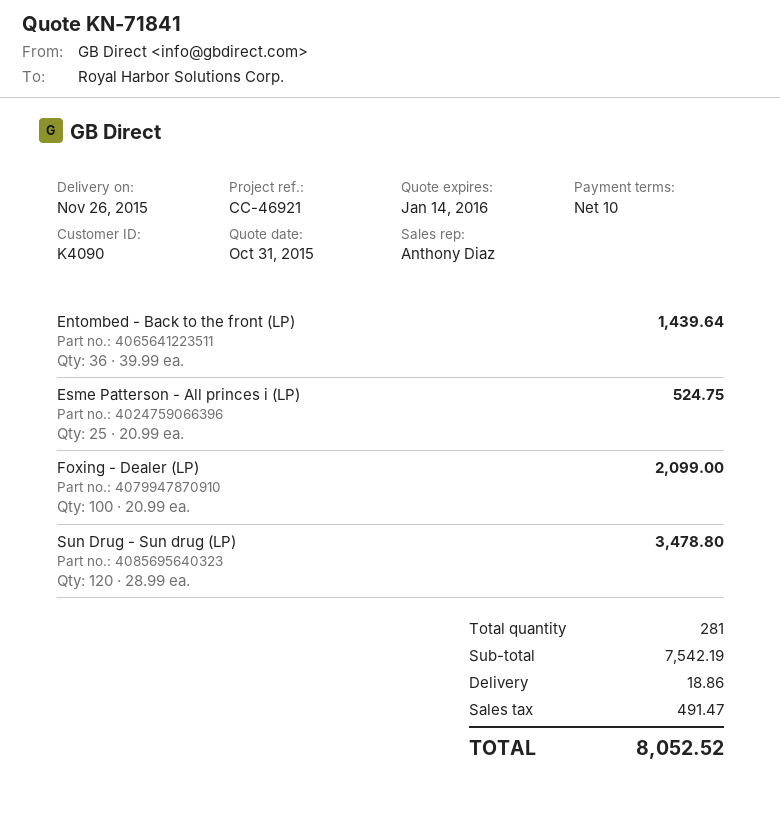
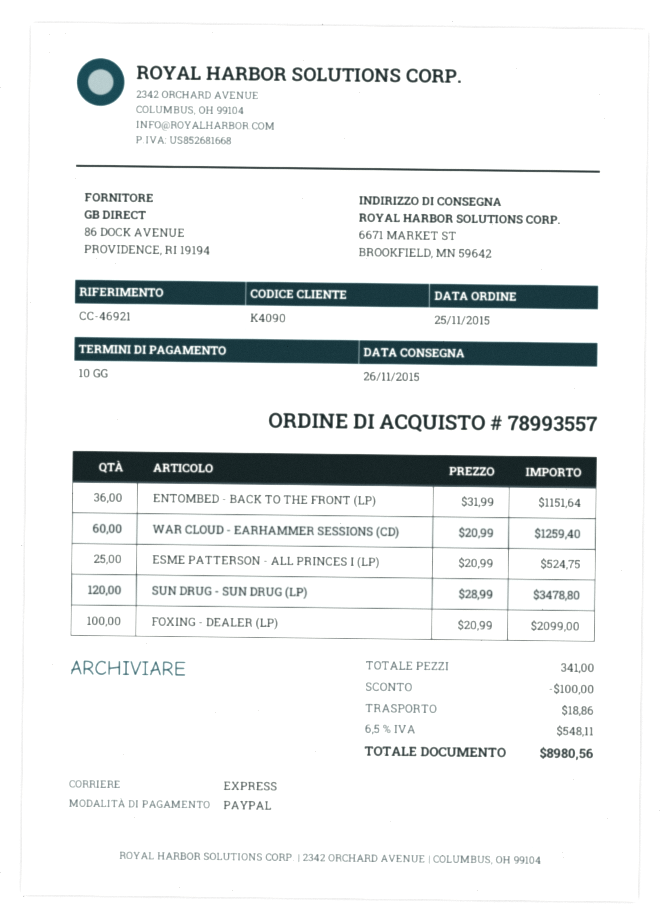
Entombed - Back to the front (LP): 36 x 39.99 = 1439.64 -> 36 x 31.99 = 1151.64
WAR CLOUD - EARHAMMER SESSIONS (CD): none -> 60 x 20.99 = 1259.40
total quantity: 281 -> 341
discount: none -> 100.00
tax: 491.47 -> 548.11
total: 8052.52 -> 8980.56

